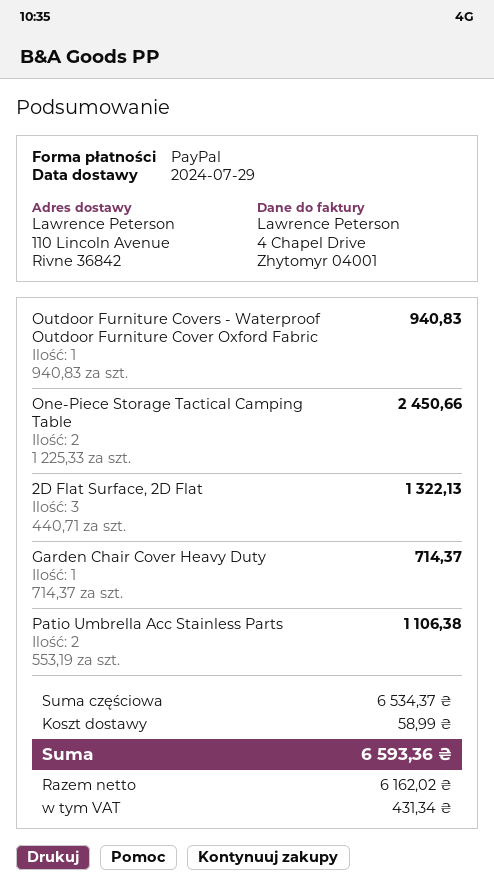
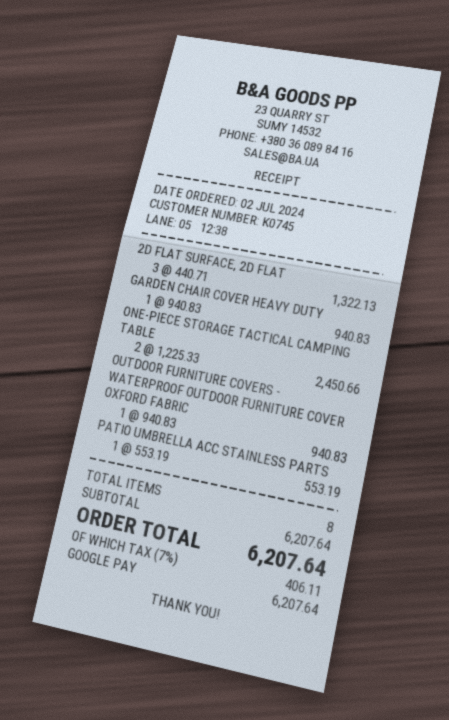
payment method: PayPal -> Google Pay
Garden Chair Cover Heavy Duty: 1 x 714.37 = 714.37 -> 1 x 940.83 = 940.83
Patio Umbrella Acc Stainless Parts: 2 x 553.19 = 1106.38 -> 1 x 553.19 = 553.19
subtotal: 6534.37 -> 6207.64
shipping: 58.99 -> none
tax: 431.34 -> 406.11
total: 6593.36 -> 6207.64

